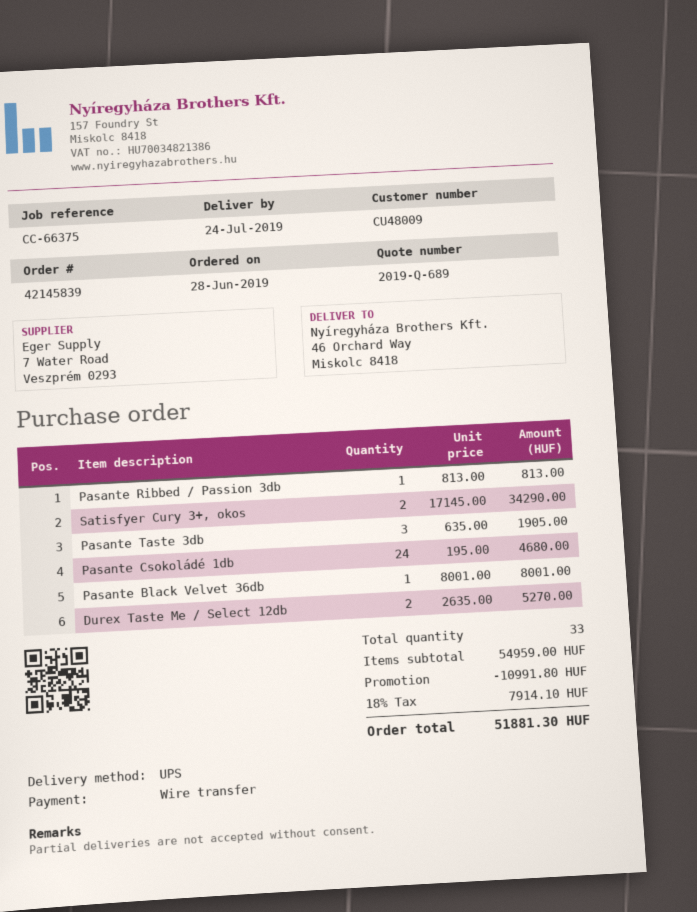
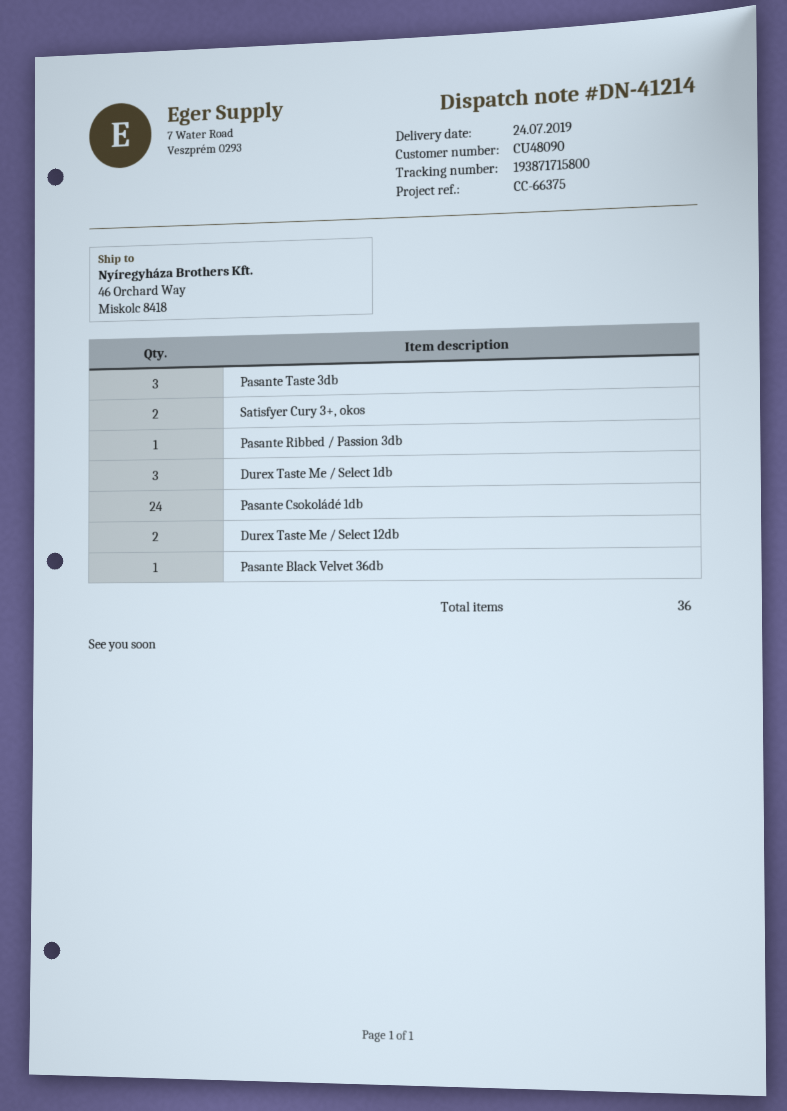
customer number: CU48009 -> CU48090
Durex Taste Me / Select 1db: none -> 3
total quantity: 33 -> 36

